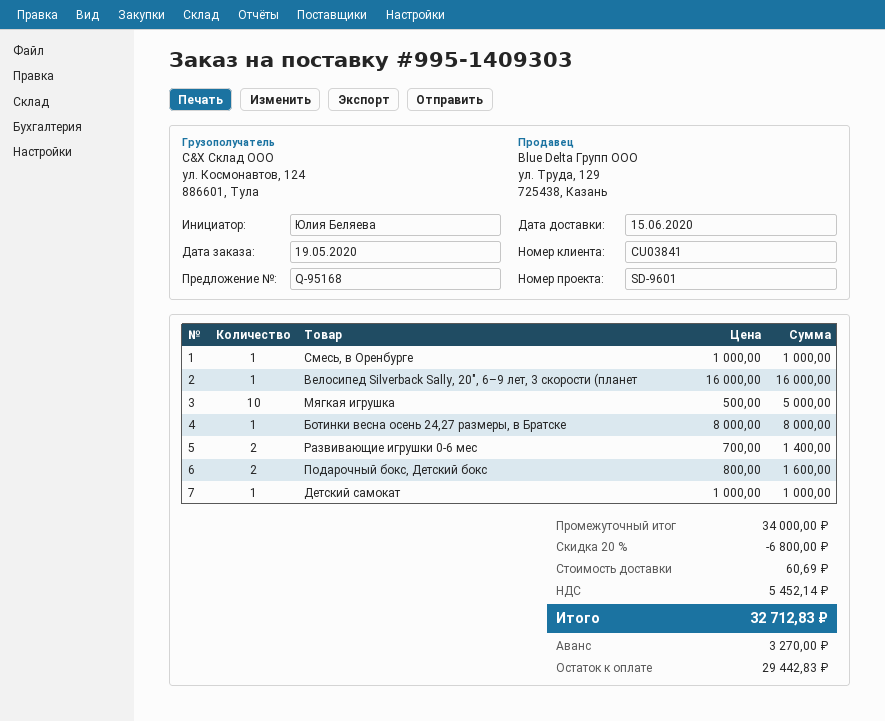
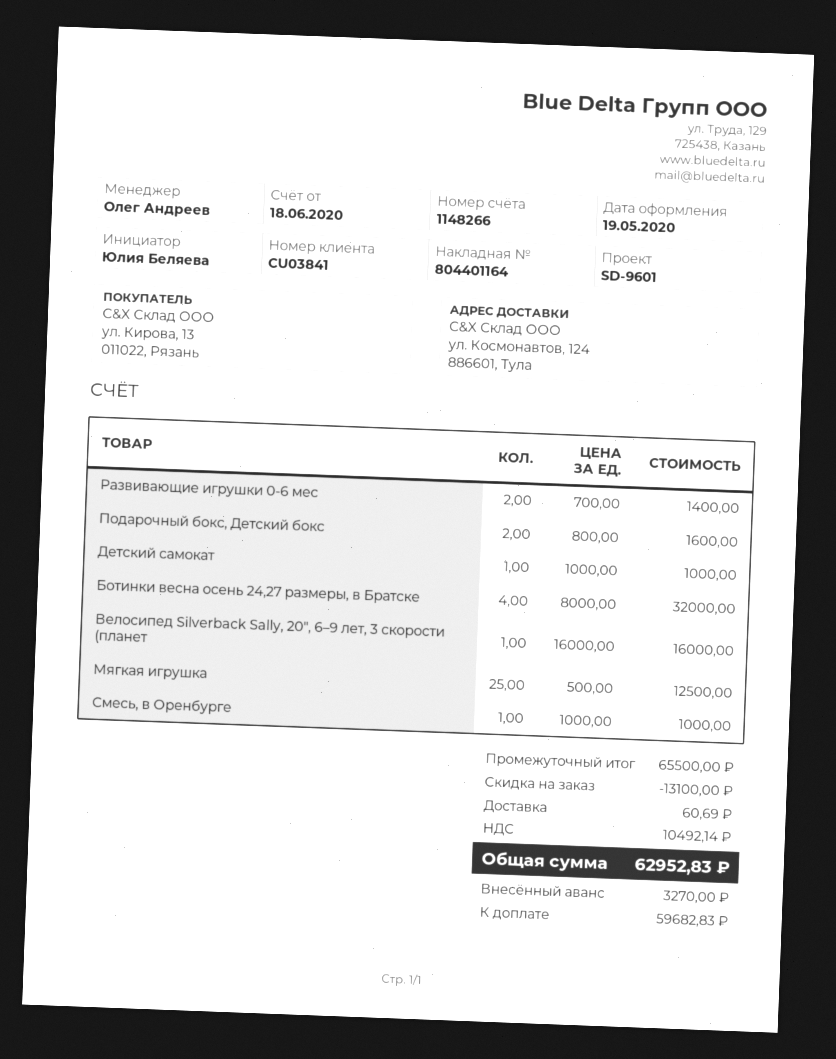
Мягкая игрушка: 10 x 500.00 = 5000.00 -> 25 x 500.00 = 12500.00
Ботинки весна осень 24,27 размеры, в Братске: 1 x 8000.00 = 8000.00 -> 4 x 8000.00 = 32000.00
subtotal: 34000.00 -> 65500.00
discount: 6800.00 -> 13100.00
tax: 5452.14 -> 10492.14
total: 32712.83 -> 62952.83
balance: 29442.83 -> 59682.83

